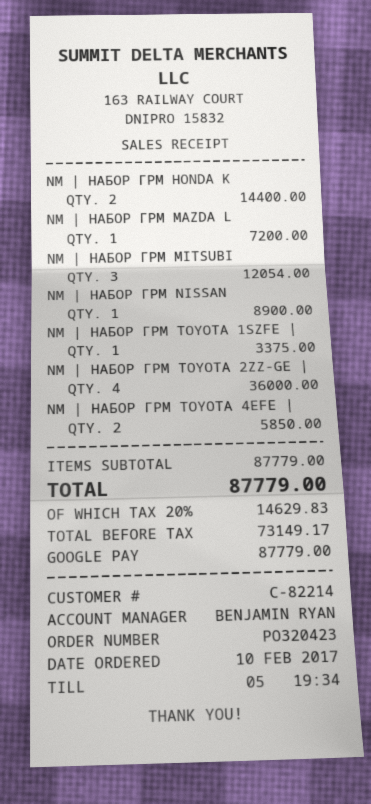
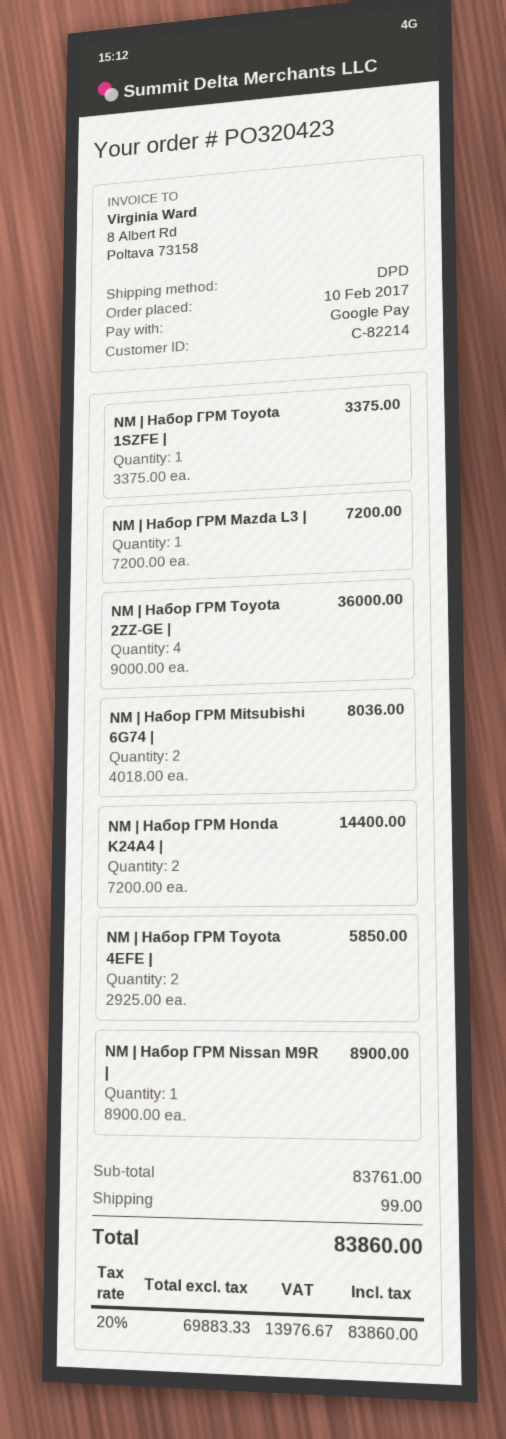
NM | НАБОР ГРМ MITSUBI: 3 for 12054.00 -> 2 for 8036.00
subtotal: 87779.00 -> 83761.00
shipping: none -> 99.00
net: 73149.17 -> 69883.33
tax: 20% = 14629.83 -> 20% = 13976.67
total: 87779.00 -> 83860.00

